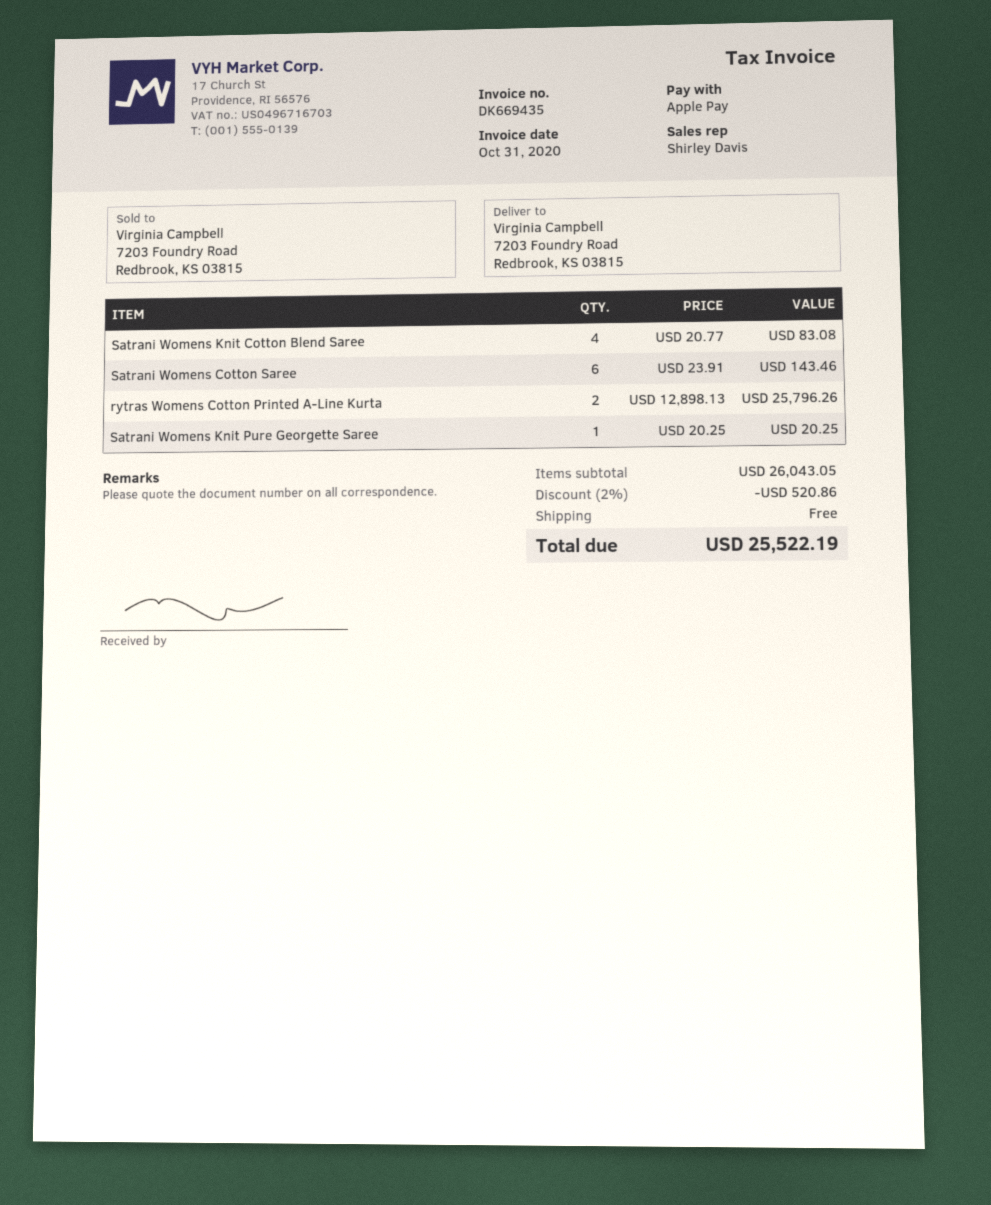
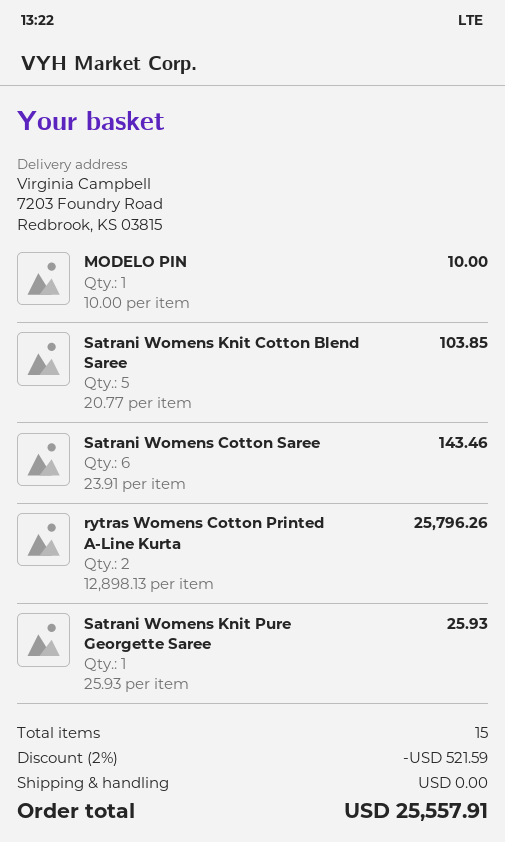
Satrani Womens Knit Cotton Blend Saree: 4 x 20.77 = 83.08 -> 5 x 20.77 = 103.85
Satrani Womens Knit Pure Georgette Saree: 1 x 20.25 = 20.25 -> 1 x 25.93 = 25.93
MODELO PIN: none -> 1 x 10.00 = 10.00
discount: 2% = 520.86 -> 2% = 521.59
total: 25522.19 -> 25557.91

